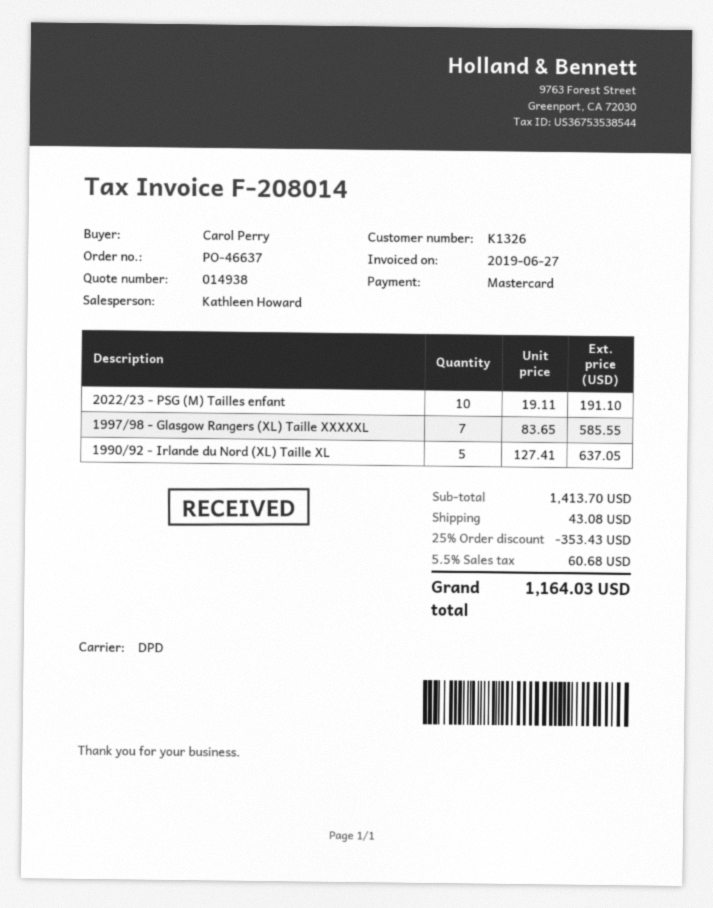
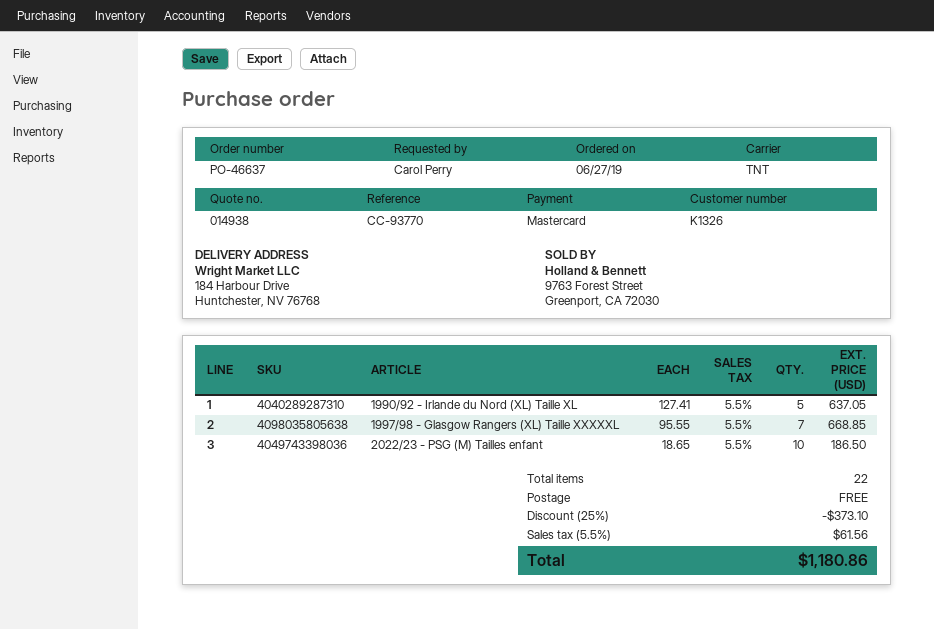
shipping method: DPD -> TNT
2022/23 - PSG (M) Tailles enfant: 10 x 19.11 = 191.10 -> 10 x 18.65 = 186.50
1997/98 - Glasgow Rangers (XL) Taille XXXXXL: 7 x 83.65 = 585.55 -> 7 x 95.55 = 668.85
discount: 25% = 353.43 -> 25% = 373.10
shipping: 43.08 -> 0.00
tax: 5.5% = 60.68 -> 5.5% = 61.56
total: 1164.03 -> 1180.86

